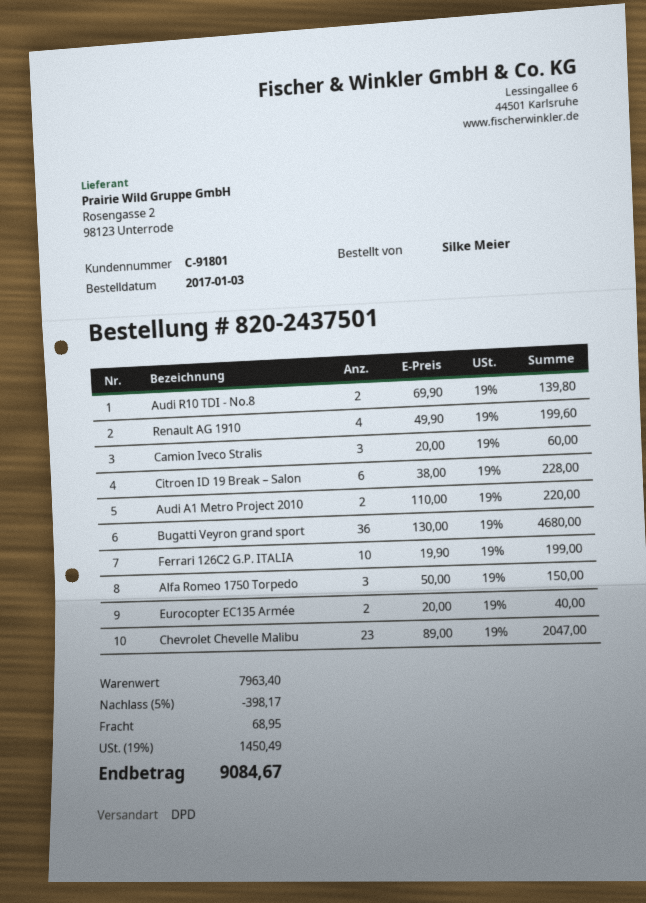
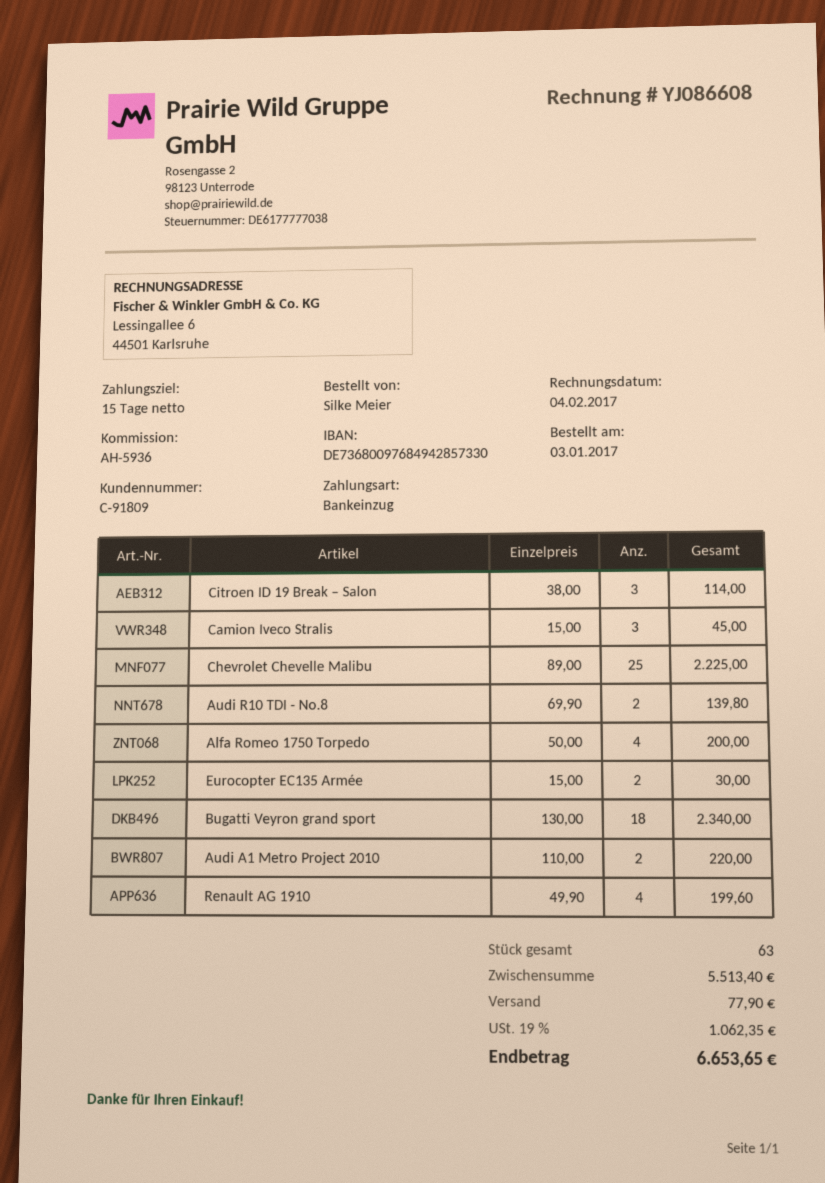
customer number: C-91801 -> C-91809
Camion Iveco Stralis: 3 x 20.00 = 60.00 -> 3 x 15.00 = 45.00
Citroen ID 19 Break – Salon: 6 x 38.00 = 228.00 -> 3 x 38.00 = 114.00
Bugatti Veyron grand sport: 36 x 130.00 = 4680.00 -> 18 x 130.00 = 2340.00
Ferrari 126C2 G.P. ITALIA: 10 x 19.90 = 199.00 -> none
Alfa Romeo 1750 Torpedo: 3 x 50.00 = 150.00 -> 4 x 50.00 = 200.00
Eurocopter EC135 Armée: 2 x 20.00 = 40.00 -> 2 x 15.00 = 30.00
Chevrolet Chevelle Malibu: 23 x 89.00 = 2047.00 -> 25 x 89.00 = 2225.00
subtotal: 7963.40 -> 5513.40
discount: 5% = 398.17 -> none
shipping: 68.95 -> 77.90
tax: 19% = 1450.49 -> 19% = 1062.35
total: 9084.67 -> 6653.65

